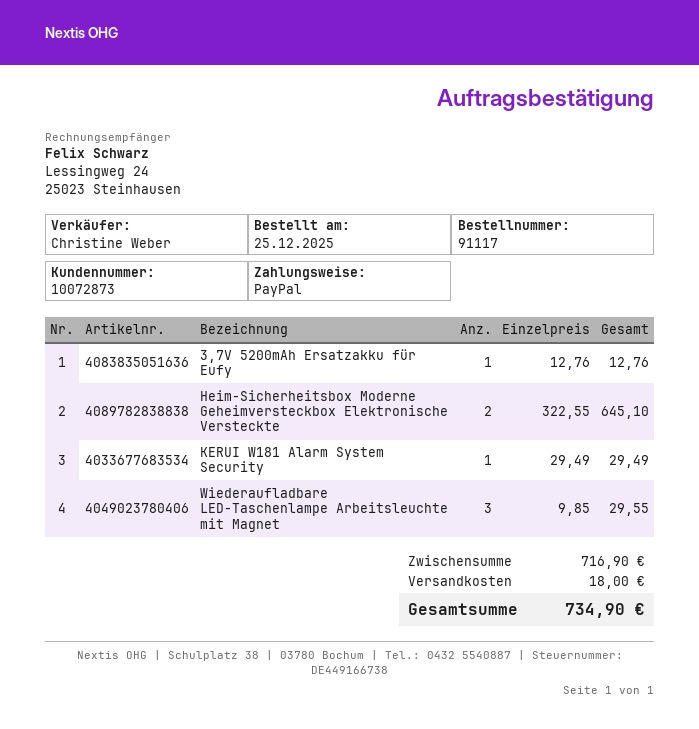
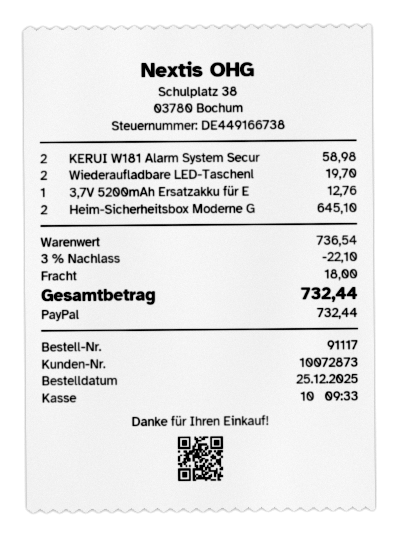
KERUI W181 Alarm System Security: 1 for 29.49 -> 2 for 58.98
Wiederaufladbare LED-Taschenlampe Arbeitsleuchte mit Magnet: 3 for 29.55 -> 2 for 19.70
subtotal: 716.90 -> 736.54
discount: none -> 3% = 22.10
total: 734.90 -> 732.44

